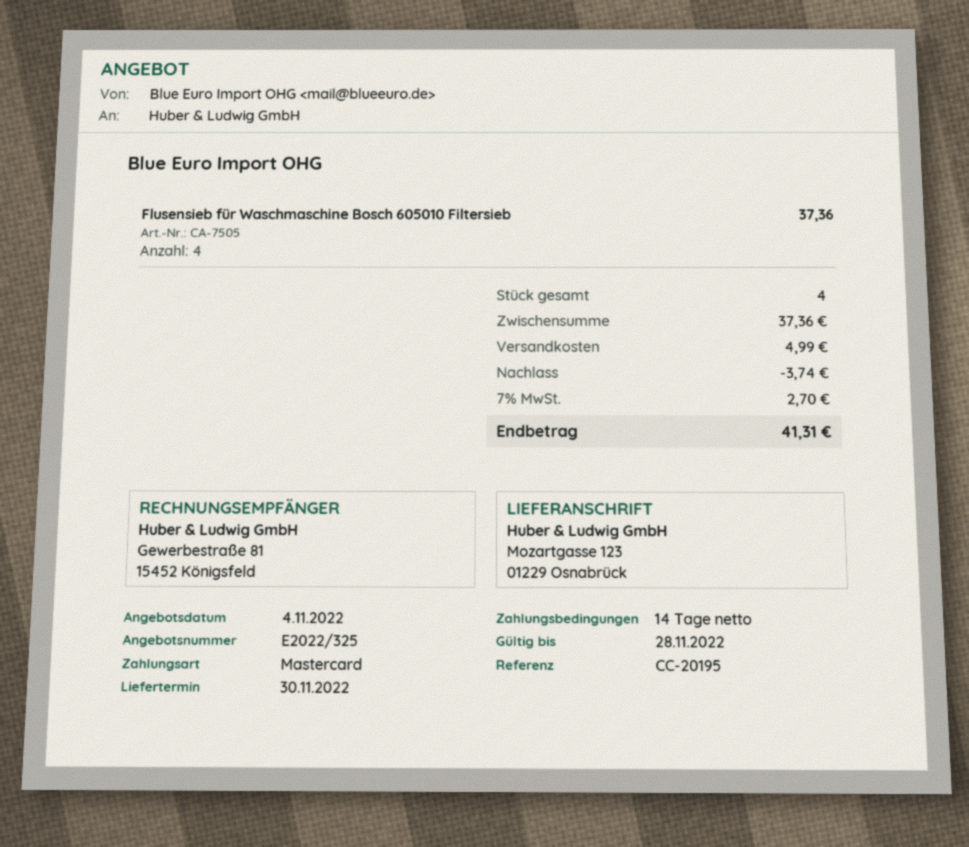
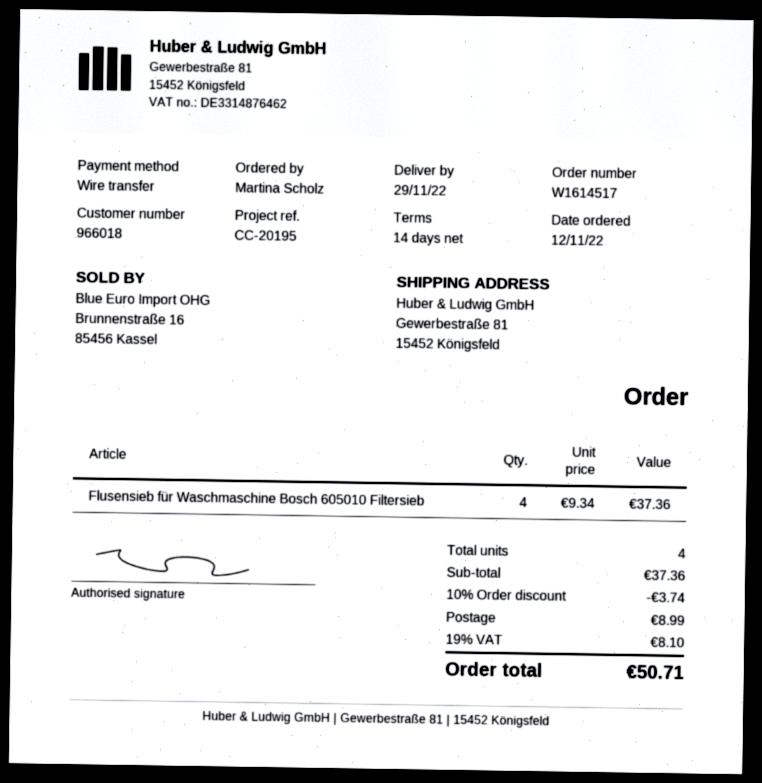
delivery date: 2022-11-30 -> 2022-11-29
payment method: Mastercard -> bank transfer
ship to: Mozartgasse 123, 01229 Osnabrück -> Gewerbestraße 81, 15452 Königsfeld
shipping: 4.99 -> 8.99
tax: 7% = 2.70 -> 19% = 8.10
total: 41.31 -> 50.71

